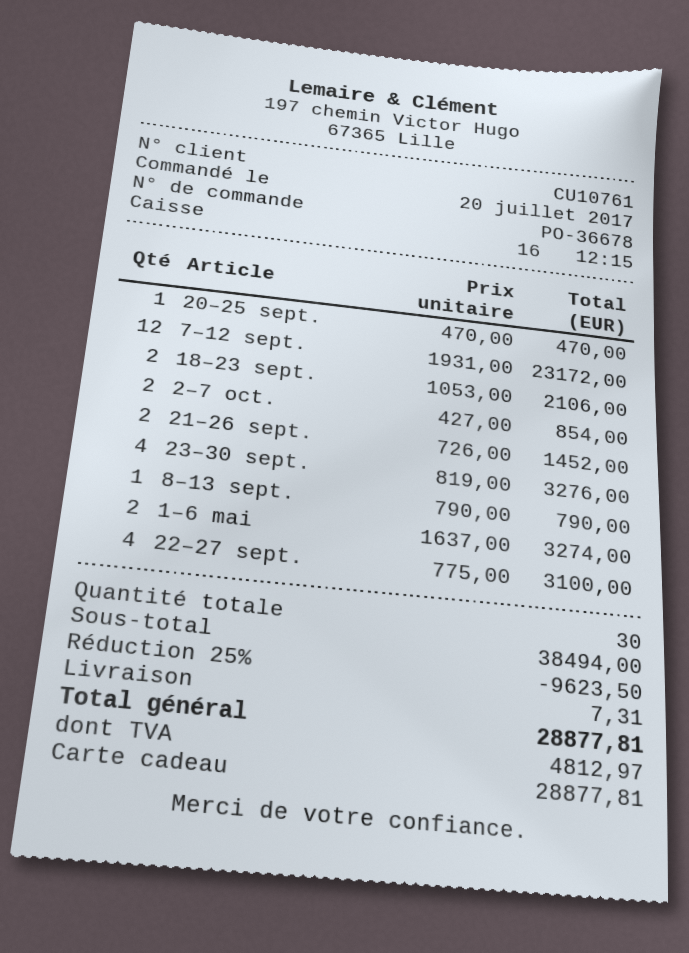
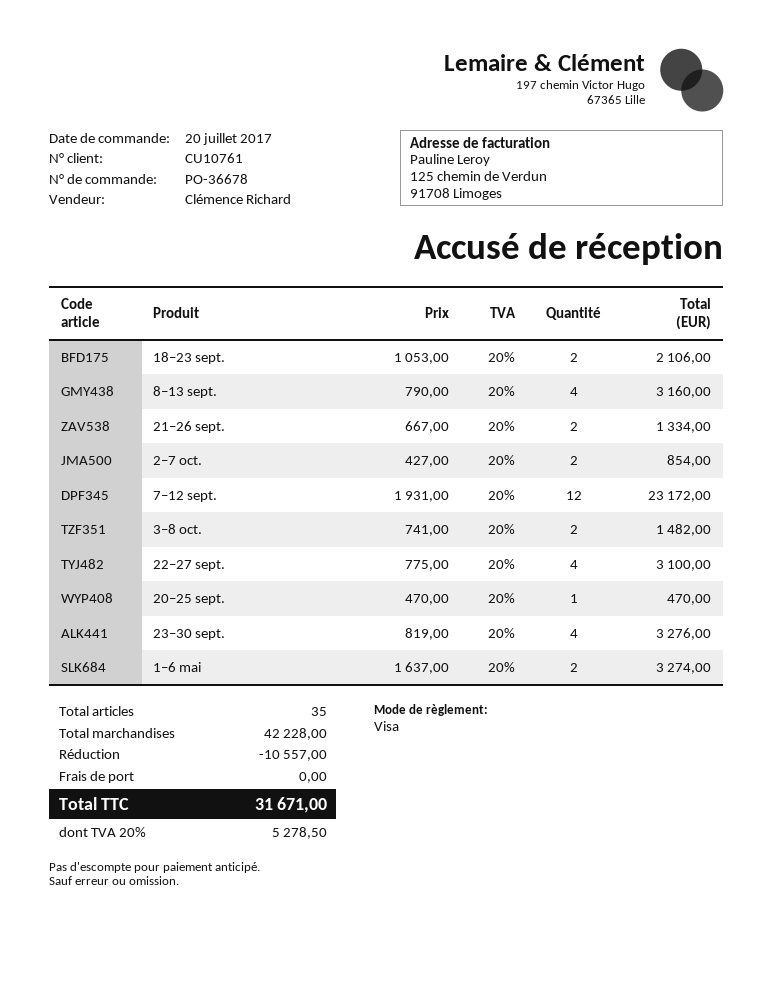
payment method: gift card -> Visa
21–26 sept.: 2 x 726.00 = 1452.00 -> 2 x 667.00 = 1334.00
8–13 sept.: 1 x 790.00 = 790.00 -> 4 x 790.00 = 3160.00
3–8 oct.: none -> 2 x 741.00 = 1482.00
total quantity: 30 -> 35
subtotal: 38494.00 -> 42228.00
discount: 9623.50 -> 10557.00
shipping: 7.31 -> 0.00
tax: 4812.97 -> 5278.50
total: 28877.81 -> 31671.00

